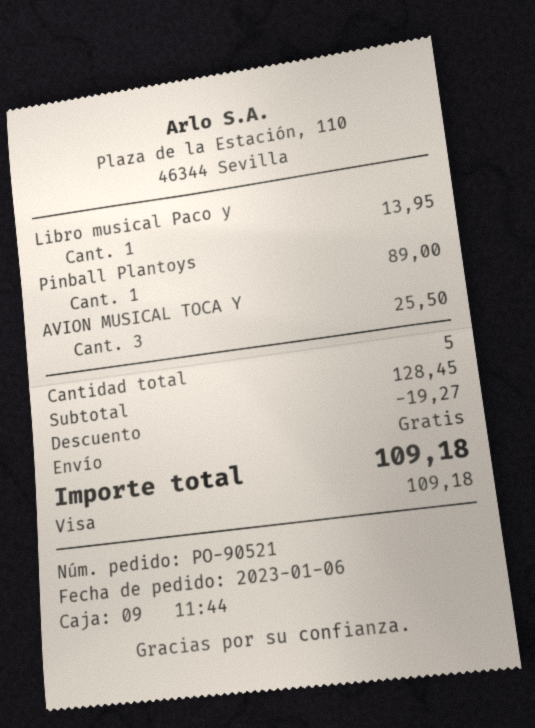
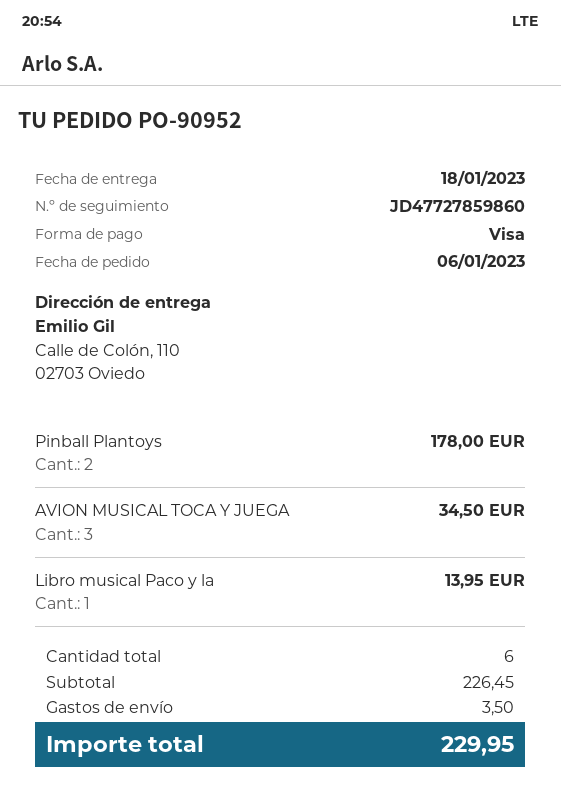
order number: PO-90521 -> PO-90952
Pinball Plantoys: 1 for 89.00 -> 2 for 178.00
AVION MUSICAL TOCA Y: 3 for 25.50 -> 3 for 34.50
total quantity: 5 -> 6
subtotal: 128.45 -> 226.45
discount: 19.27 -> none
shipping: 0.00 -> 3.50
total: 109.18 -> 229.95

